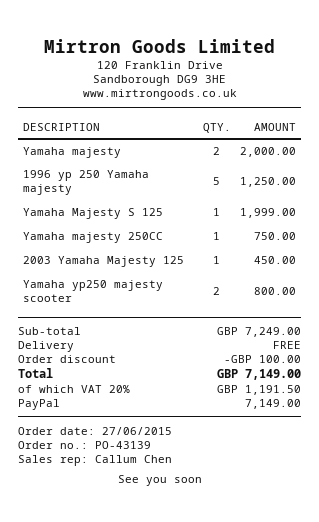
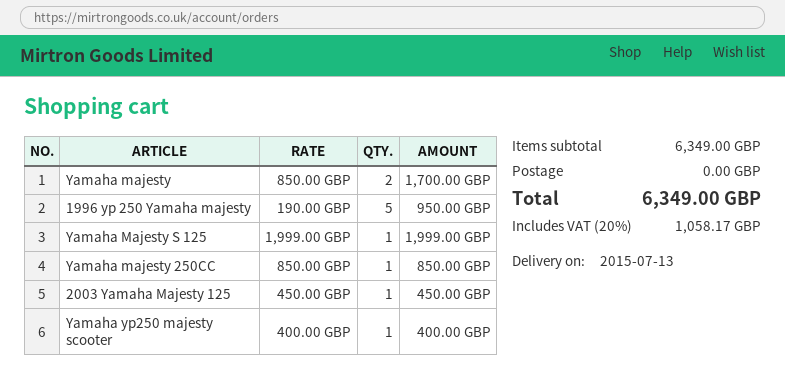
Yamaha majesty: 2 for 2000.00 -> 2 for 1700.00
1996 yp 250 Yamaha majesty: 5 for 1250.00 -> 5 for 950.00
Yamaha majesty 250CC: 1 for 750.00 -> 1 for 850.00
Yamaha yp250 majesty scooter: 2 for 800.00 -> 1 for 400.00
subtotal: 7249.00 -> 6349.00
discount: 100.00 -> none
tax: 20% = 1191.50 -> 20% = 1058.17
total: 7149.00 -> 6349.00

